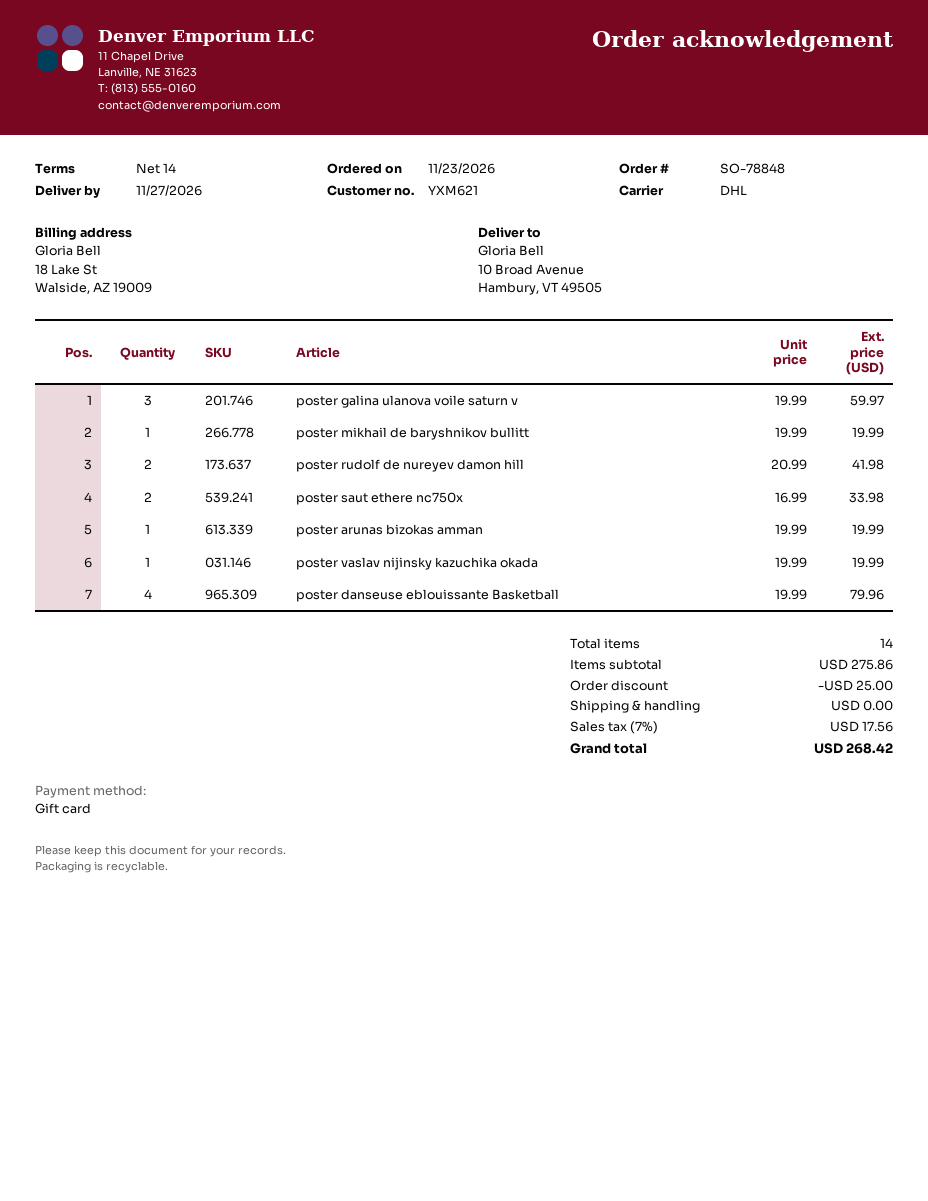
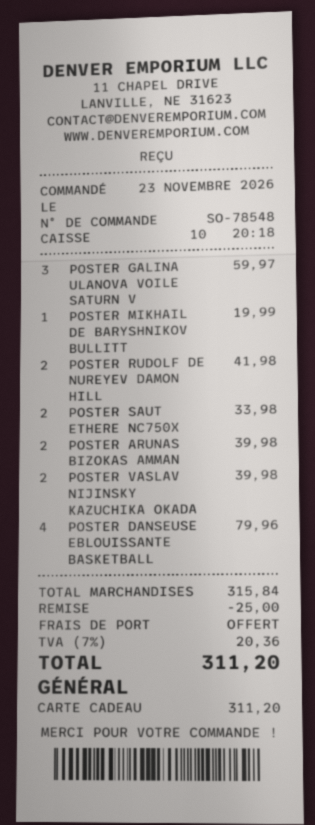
order number: SO-78848 -> SO-78548
poster arunas bizokas amman: 1 for 19.99 -> 2 for 39.98
poster vaslav nijinsky kazuchika okada: 1 for 19.99 -> 2 for 39.98
subtotal: 275.86 -> 315.84
tax: 7% = 17.56 -> 7% = 20.36
total: 268.42 -> 311.20

